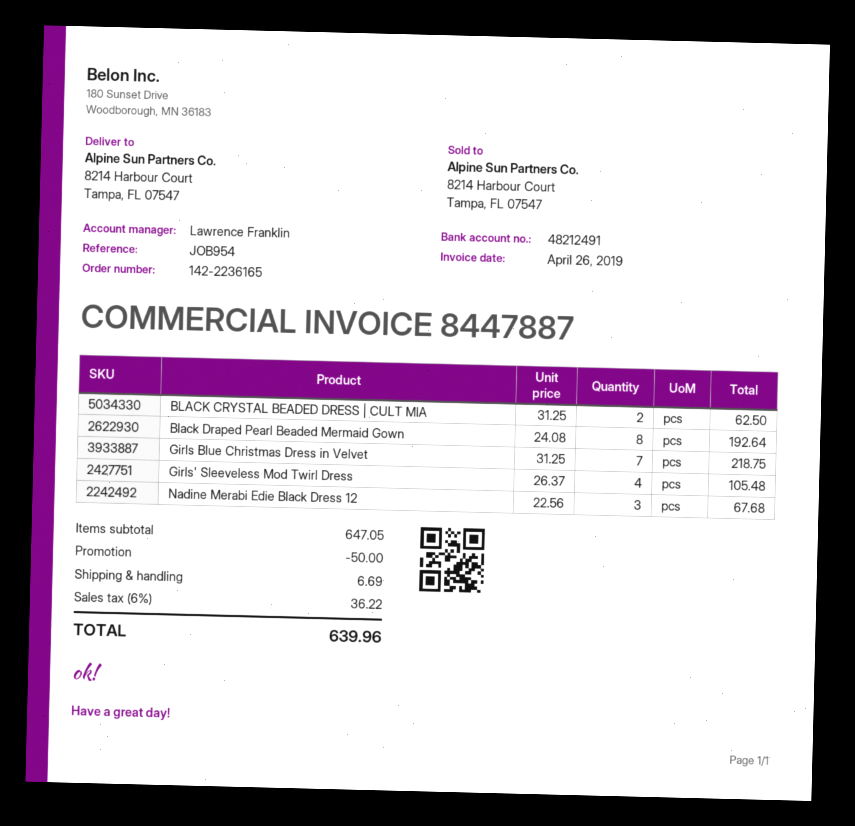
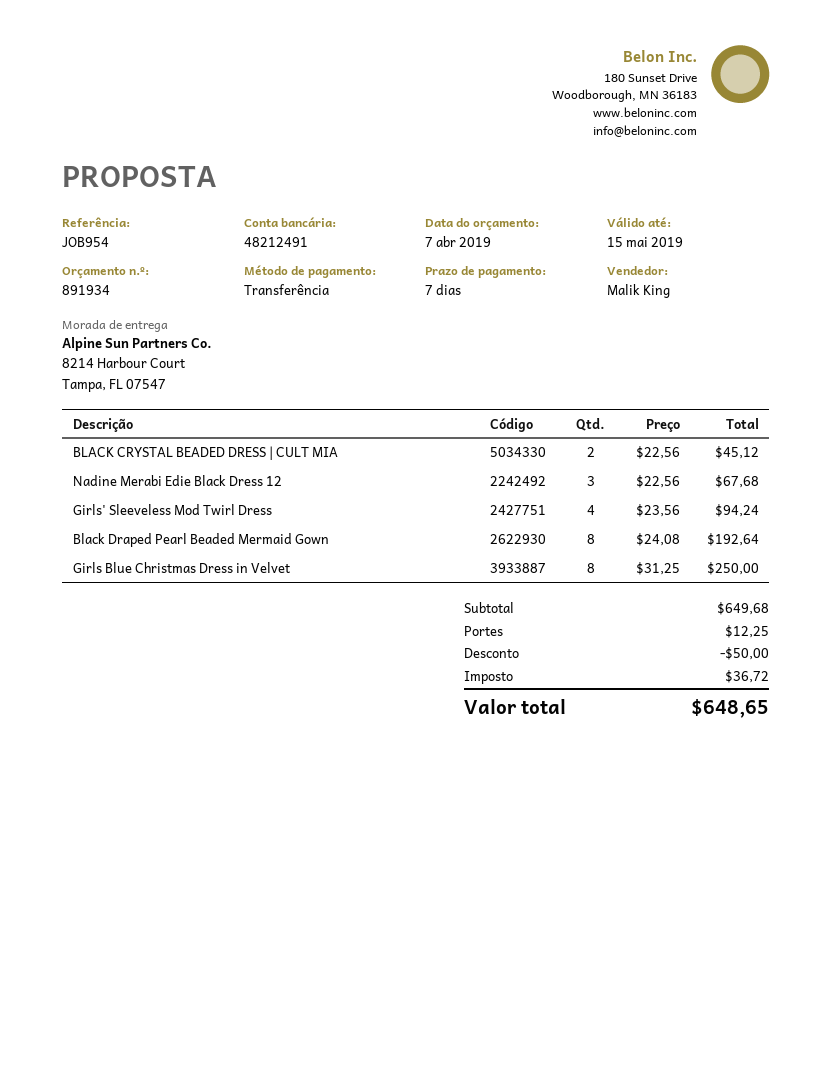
sales rep: Lawrence Franklin -> Malik King
BLACK CRYSTAL BEADED DRESS | CULT MIA: 2 x 31.25 = 62.50 -> 2 x 22.56 = 45.12
Girls Blue Christmas Dress in Velvet: 7 x 31.25 = 218.75 -> 8 x 31.25 = 250.00
Girls' Sleeveless Mod Twirl Dress: 4 x 26.37 = 105.48 -> 4 x 23.56 = 94.24
subtotal: 647.05 -> 649.68
shipping: 6.69 -> 12.25
tax: 36.22 -> 36.72
total: 639.96 -> 648.65

